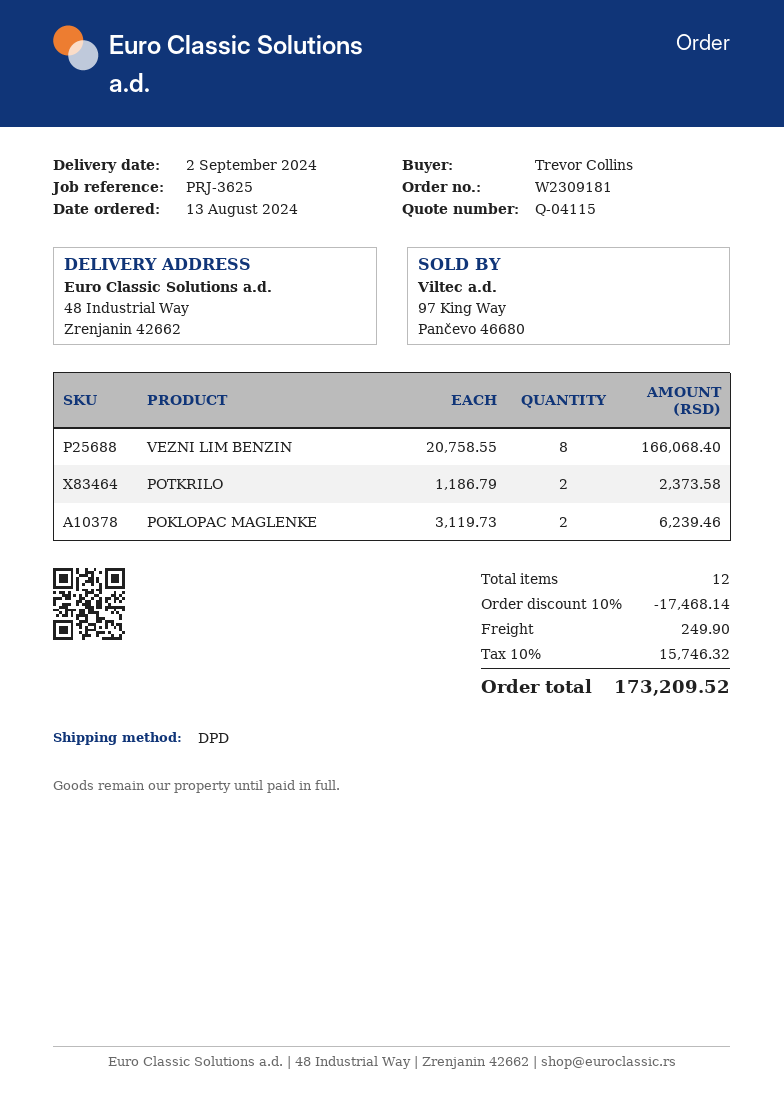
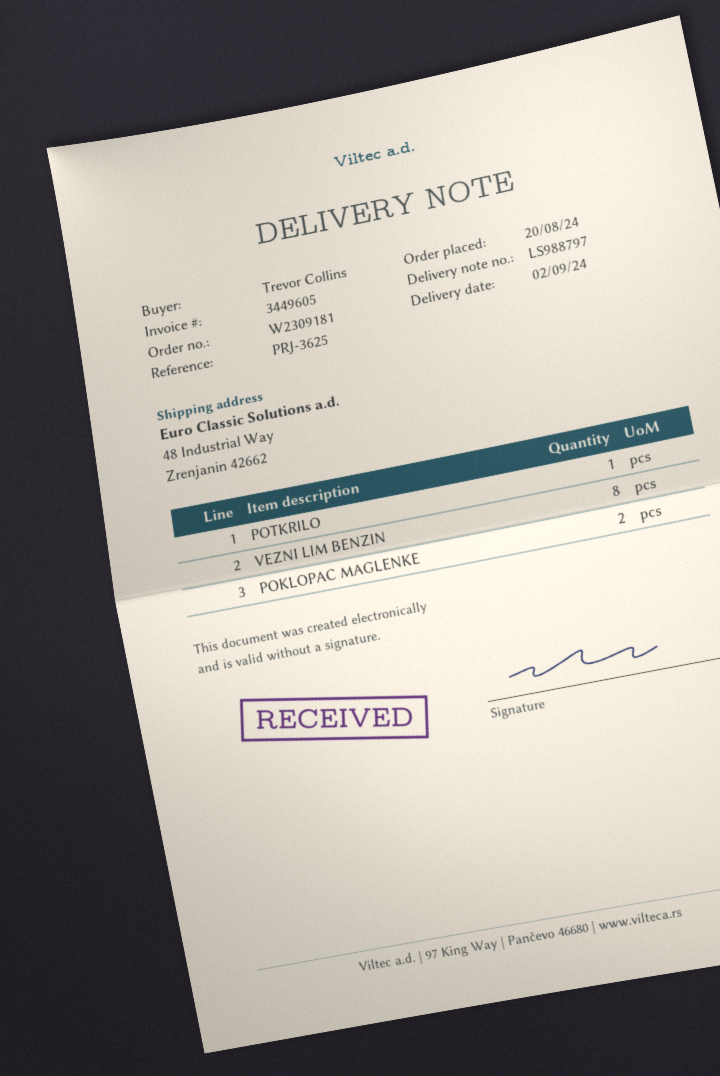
order date: 2024-08-13 -> 2024-08-20
POTKRILO: 2 -> 1

